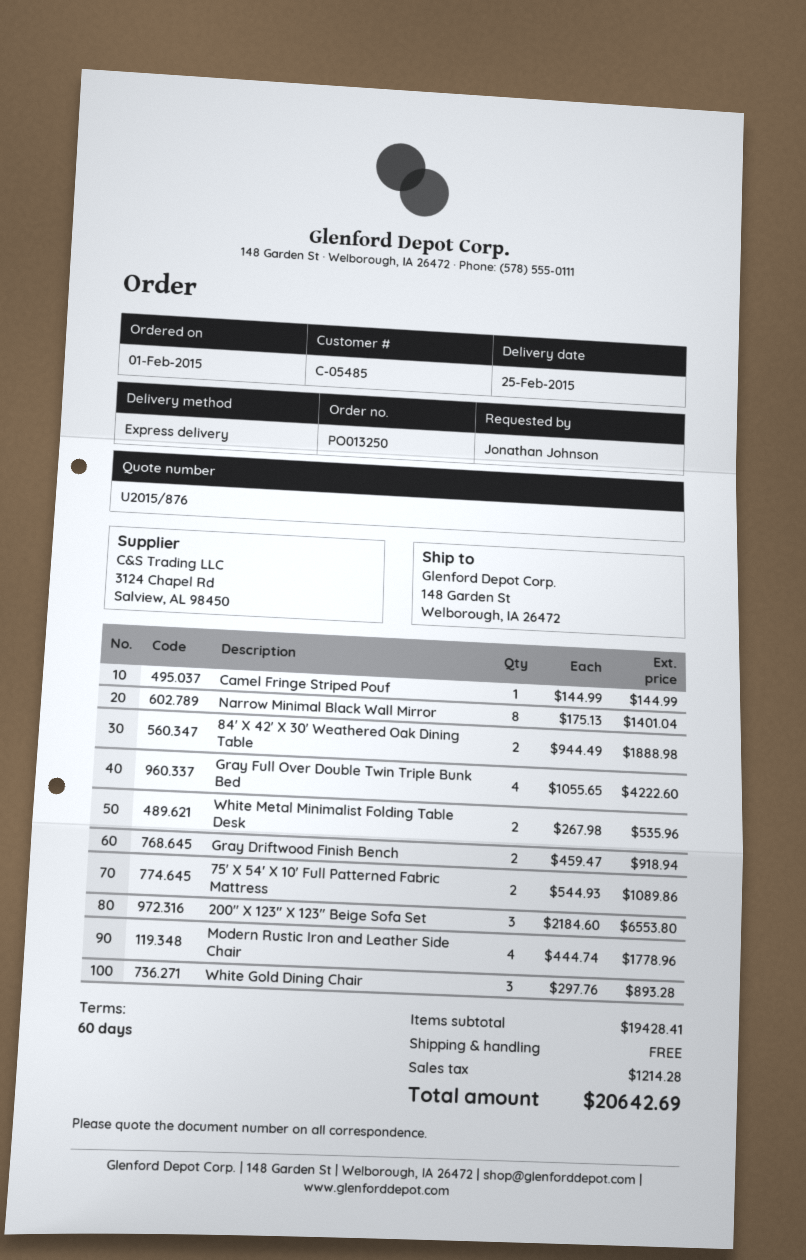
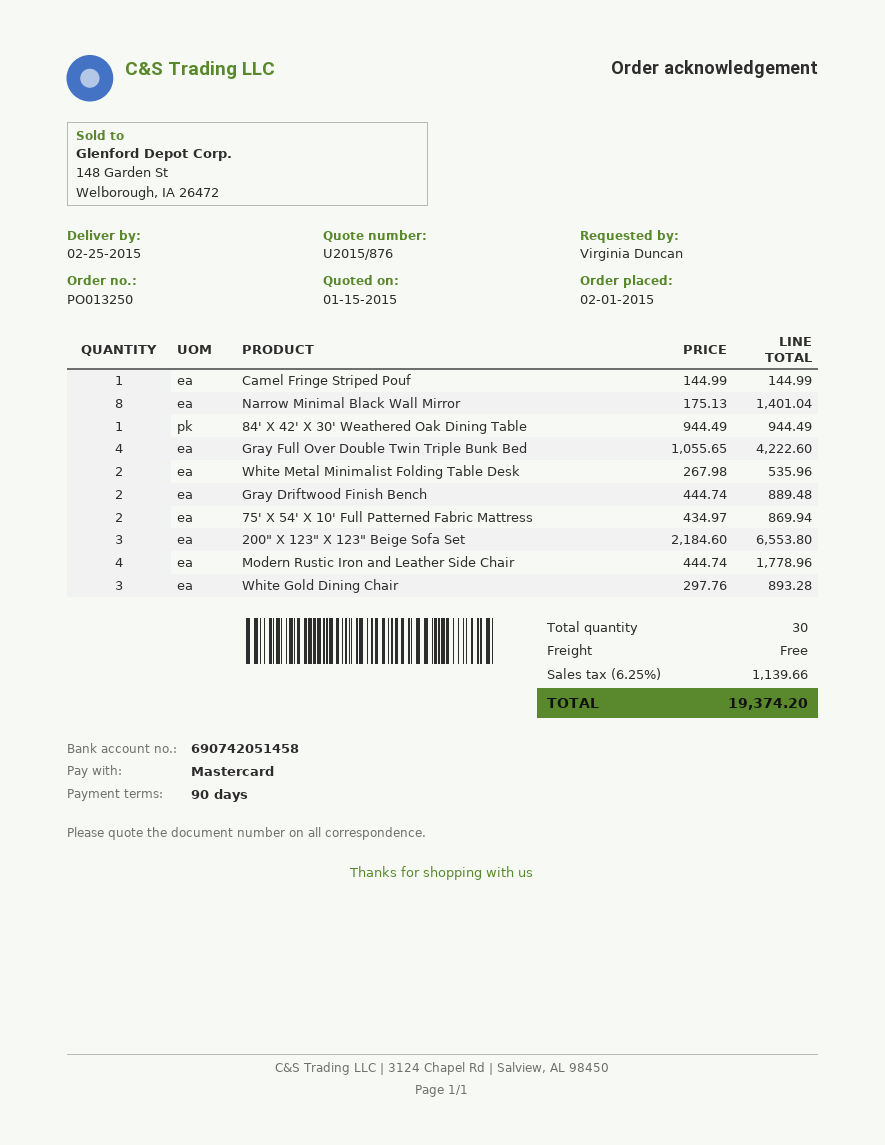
payment terms: 60 days -> 90 days
ordered by: Jonathan Johnson -> Virginia Duncan
84' X 42' X 30' Weathered Oak Dining Table: 2 x 944.49 = 1888.98 -> 1 x 944.49 = 944.49
Gray Driftwood Finish Bench: 2 x 459.47 = 918.94 -> 2 x 444.74 = 889.48
75' X 54' X 10' Full Patterned Fabric Mattress: 2 x 544.93 = 1089.86 -> 2 x 434.97 = 869.94
tax: 1214.28 -> 1139.66
total: 20642.69 -> 19374.20

